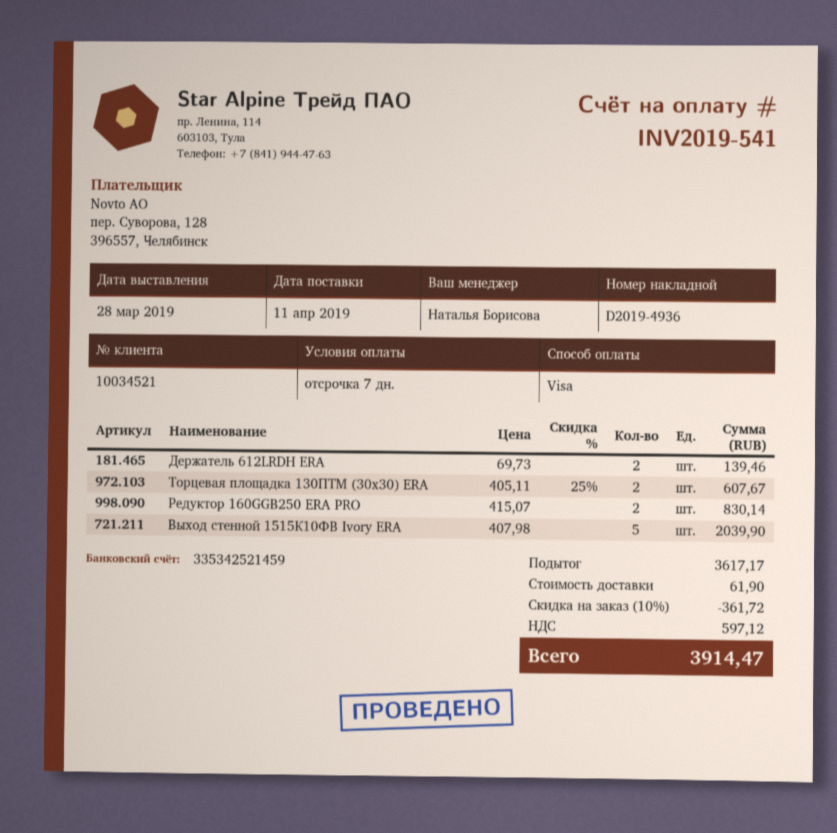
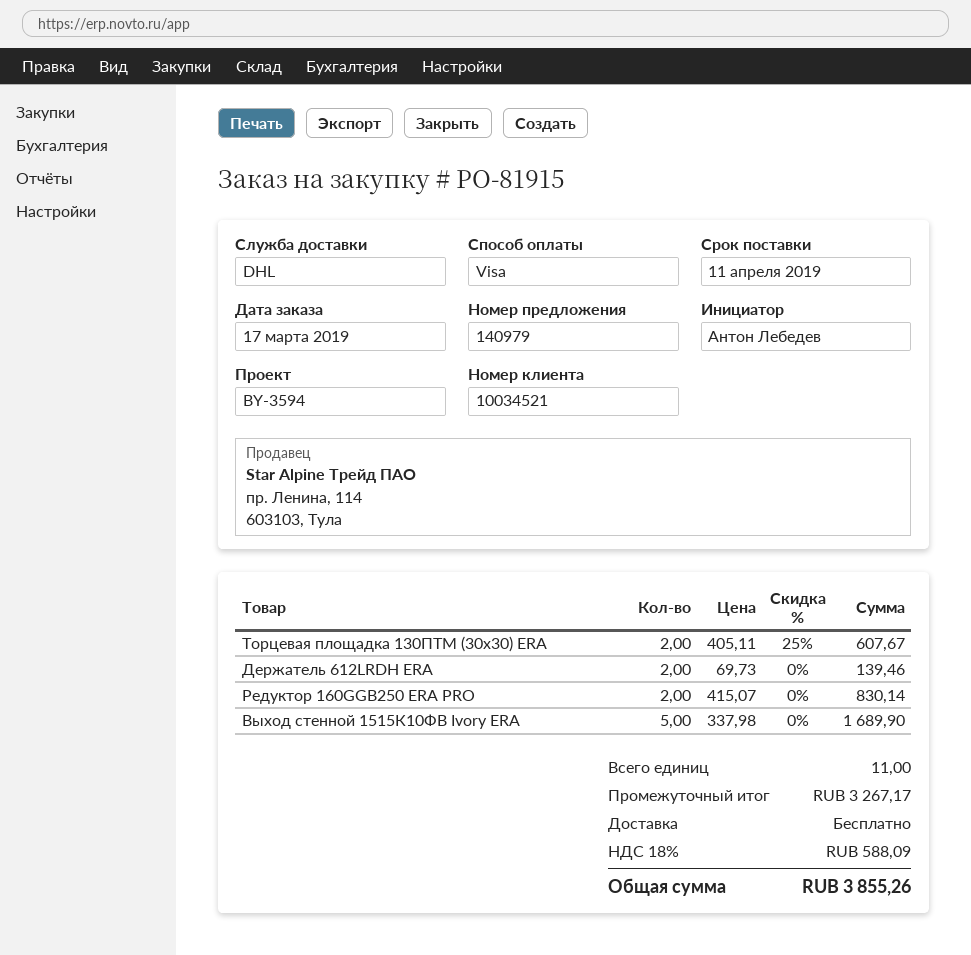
Выход стенной 1515К10ФВ Ivory ERA: 5 x 407.98 = 2039.90 -> 5 x 337.98 = 1689.90
subtotal: 3617.17 -> 3267.17
discount: 10% = 361.72 -> none
shipping: 61.90 -> 0.00
tax: 597.12 -> 588.09
total: 3914.47 -> 3855.26

